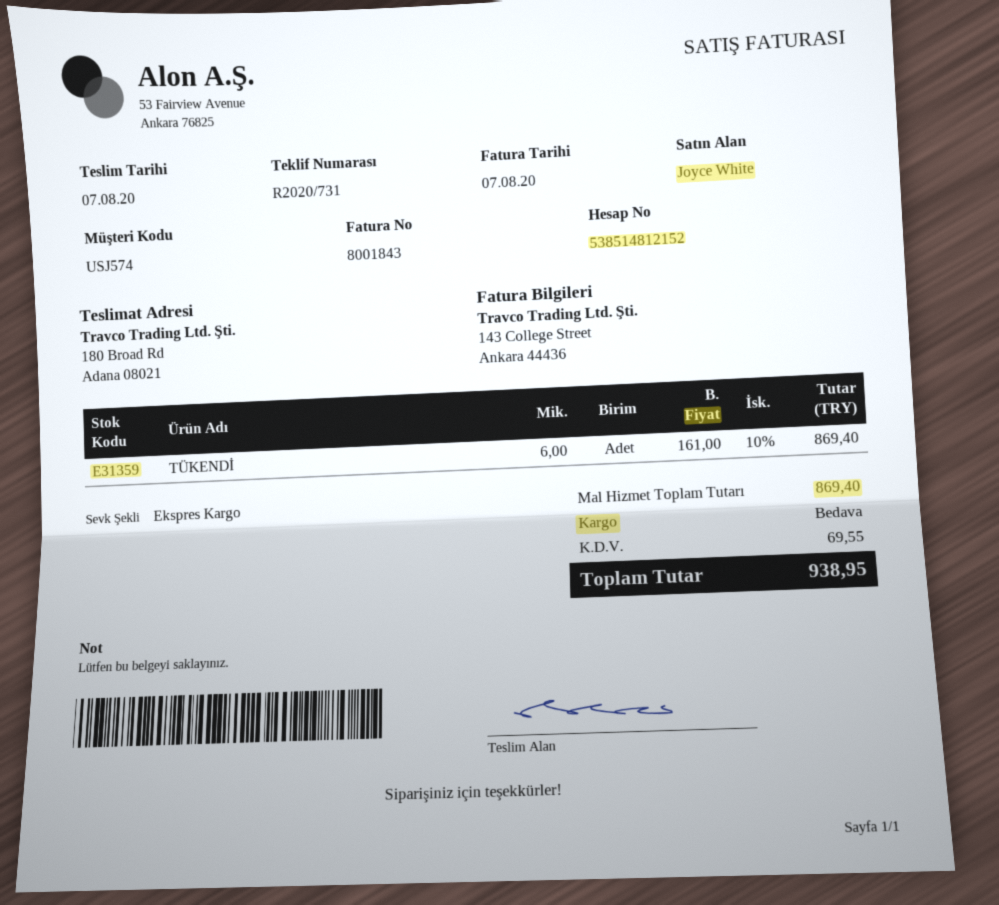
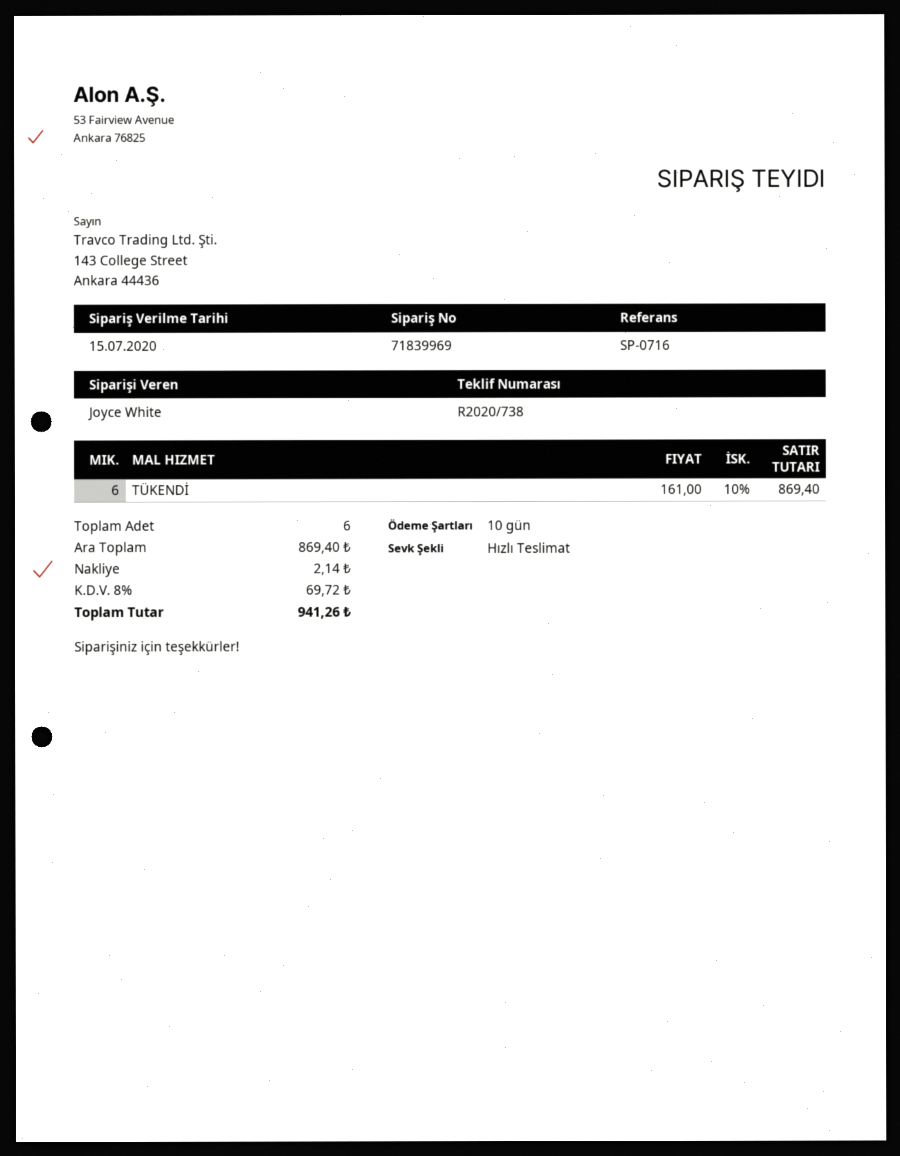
quote number: R2020/731 -> R2020/738
shipping: 0.00 -> 2.14
tax: 69.55 -> 69.72
total: 938.95 -> 941.26

